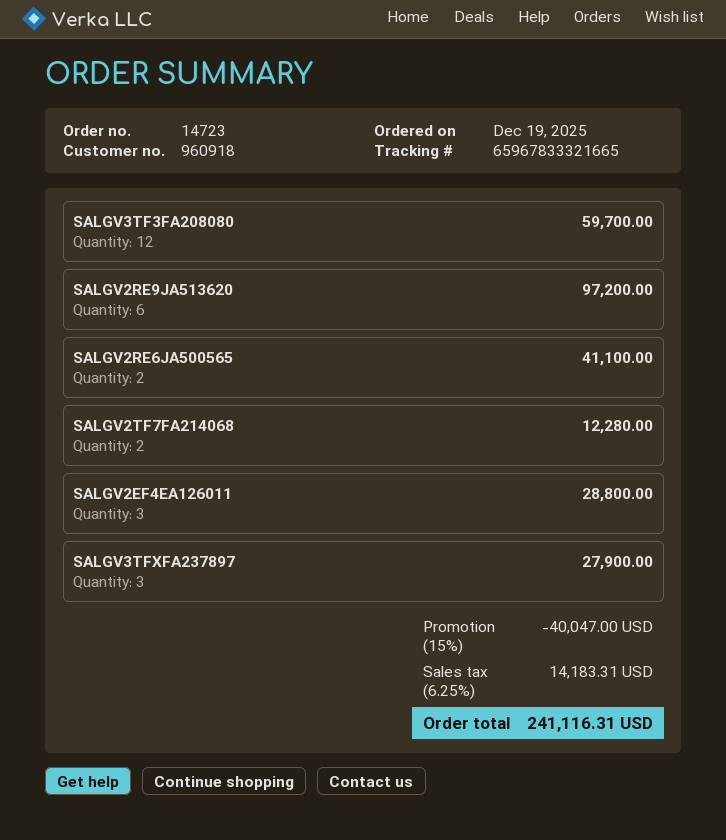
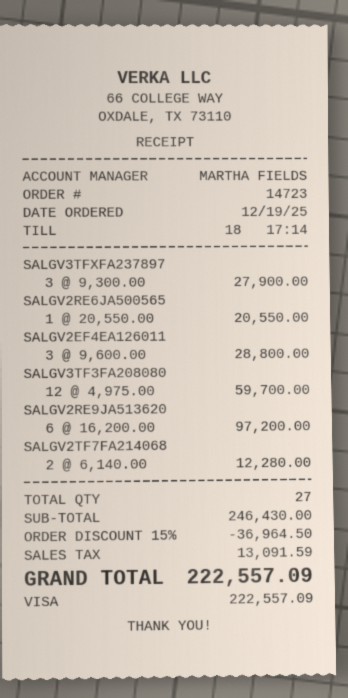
SALGV2RE6JA500565: 2 for 41100.00 -> 1 for 20550.00
discount: 15% = 40047.00 -> 15% = 36964.50
tax: 14183.31 -> 13091.59
total: 241116.31 -> 222557.09

